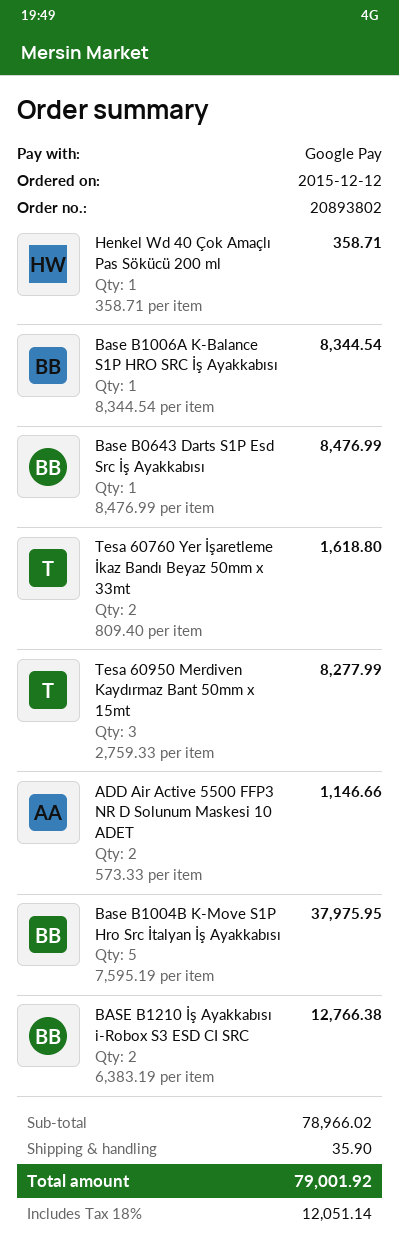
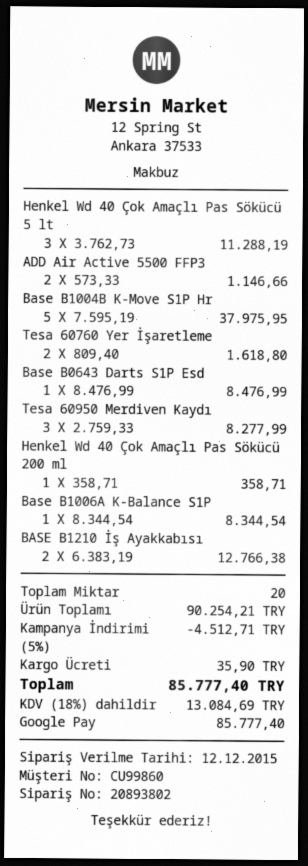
Henkel Wd 40 Çok Amaçlı Pas Sökücü 5 lt: none -> 3 x 3762.73 = 11288.19
subtotal: 78966.02 -> 90254.21
discount: none -> 5% = 4512.71
tax: 18% = 12051.14 -> 18% = 13084.69
total: 79001.92 -> 85777.40

